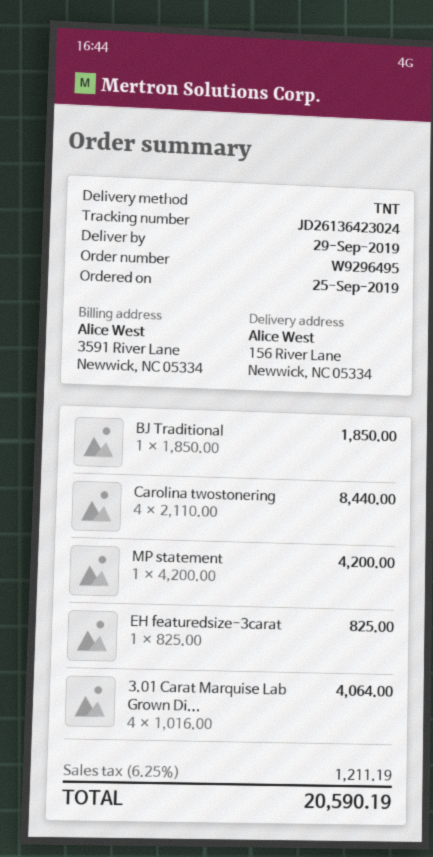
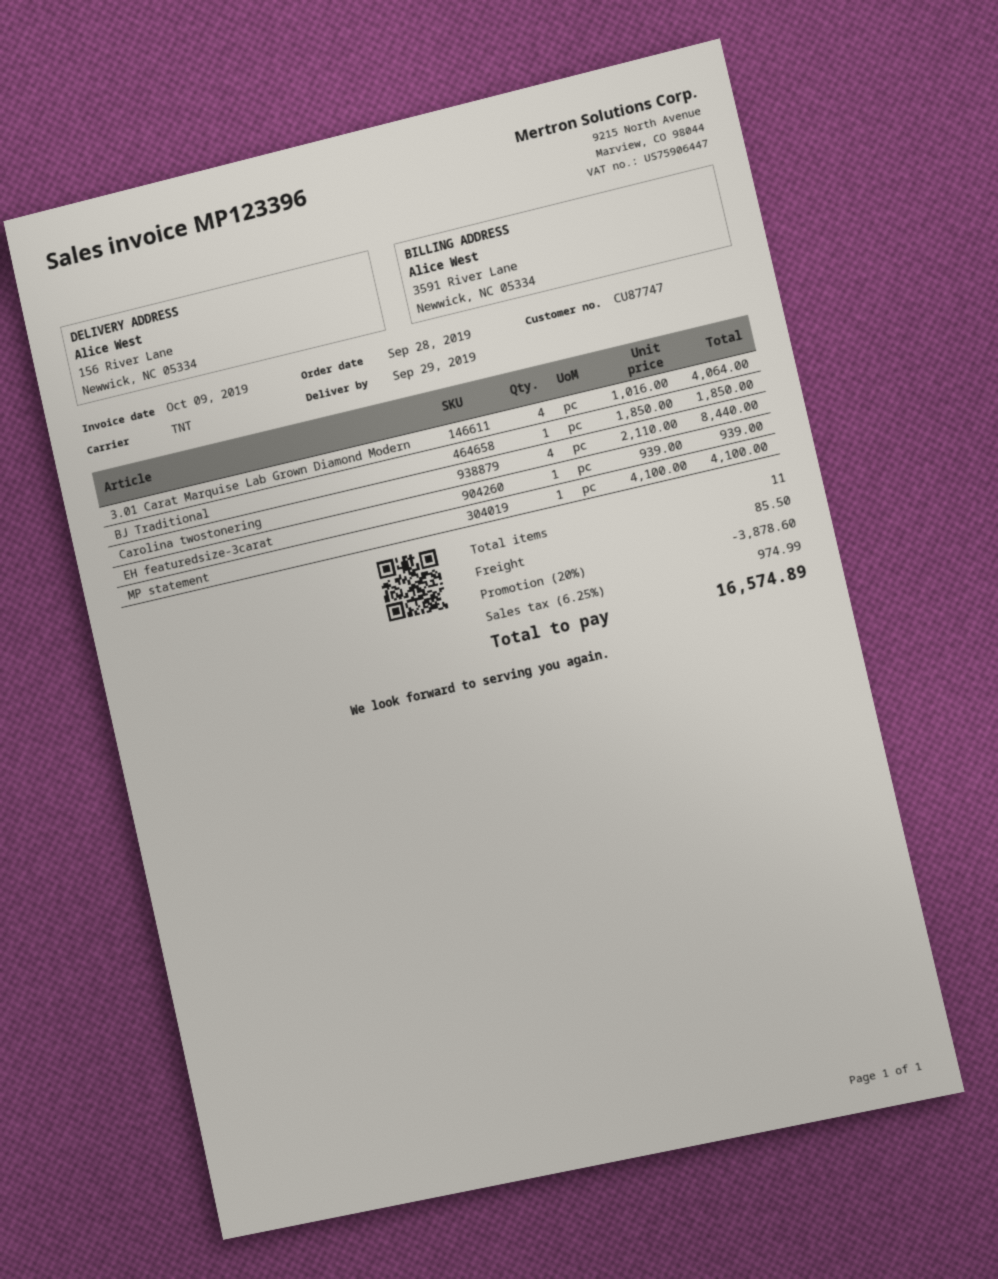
order date: 2019-09-25 -> 2019-09-28
MP statement: 1 x 4200.00 = 4200.00 -> 1 x 4100.00 = 4100.00
EH featuredsize-3carat: 1 x 825.00 = 825.00 -> 1 x 939.00 = 939.00
discount: none -> 20% = 3878.60
shipping: none -> 85.50
tax: 6.25% = 1211.19 -> 6.25% = 974.99
total: 20590.19 -> 16574.89

